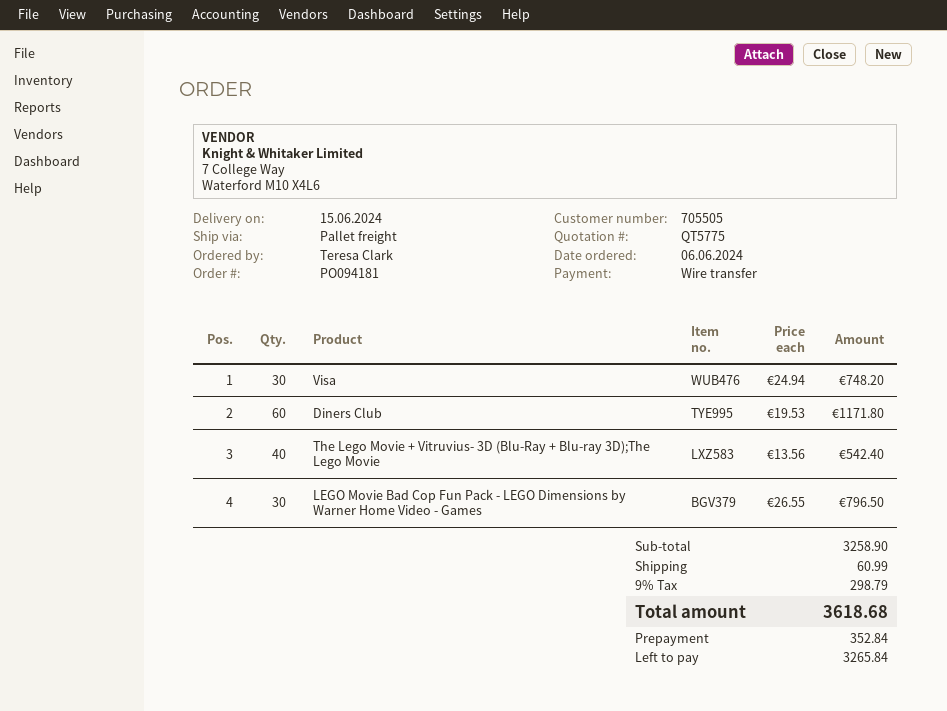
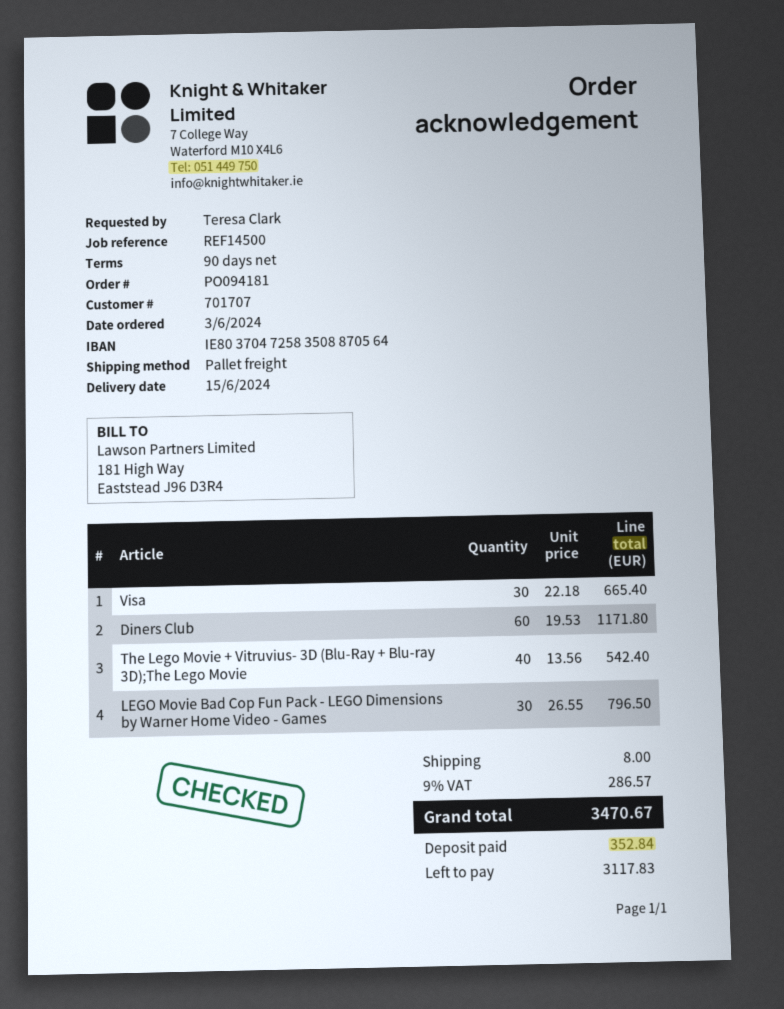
order date: 2024-06-06 -> 2024-06-03
customer number: 705505 -> 701707
Visa: 30 x 24.94 = 748.20 -> 30 x 22.18 = 665.40
shipping: 60.99 -> 8.00
tax: 9% = 298.79 -> 9% = 286.57
total: 3618.68 -> 3470.67
balance: 3265.84 -> 3117.83

